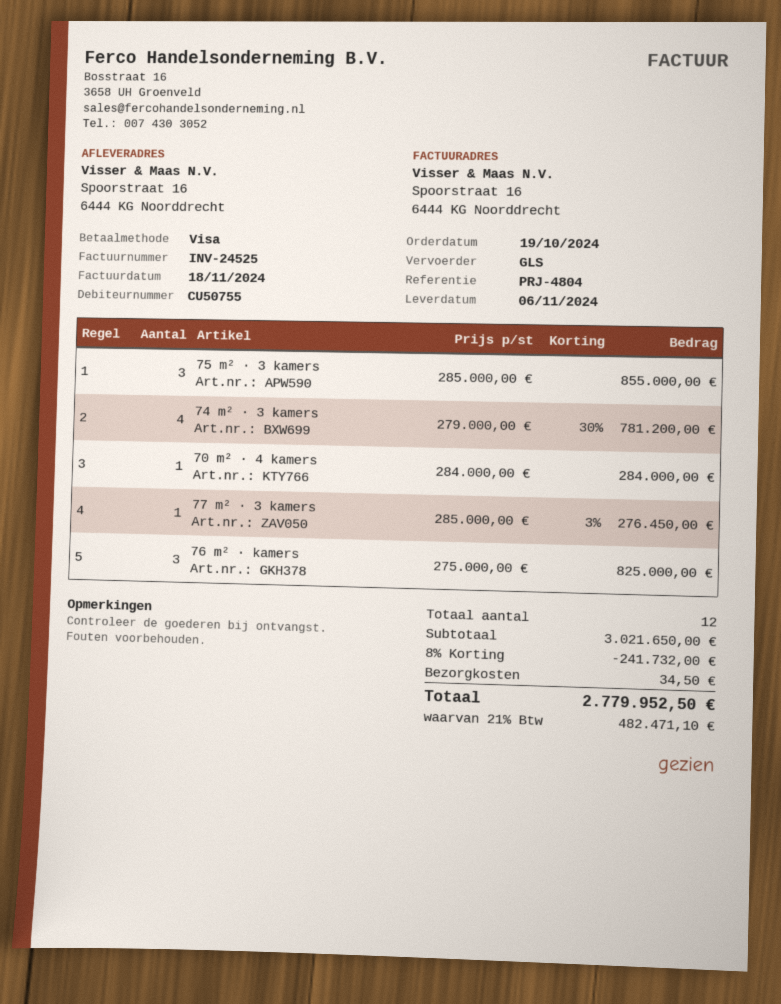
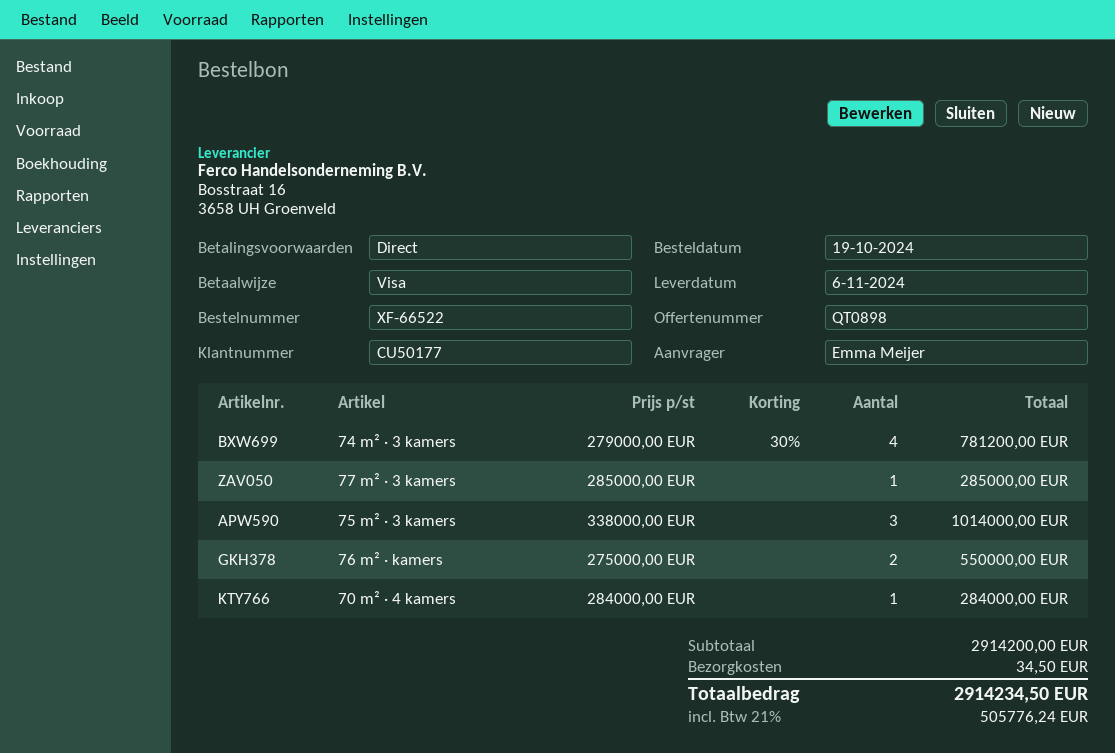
customer number: CU50755 -> CU50177
75 m² · 3 kamers: 3 x 285000.00 = 855000.00 -> 3 x 338000.00 = 1014000.00
77 m² · 3 kamers: 1 x 285000.00 - 3% = 276450.00 -> 1 x 285000.00 = 285000.00
76 m² · kamers: 3 x 275000.00 = 825000.00 -> 2 x 275000.00 = 550000.00
subtotal: 3021650.00 -> 2914200.00
discount: 8% = 241732.00 -> none
tax: 21% = 482471.10 -> 21% = 505776.24
total: 2779952.50 -> 2914234.50

